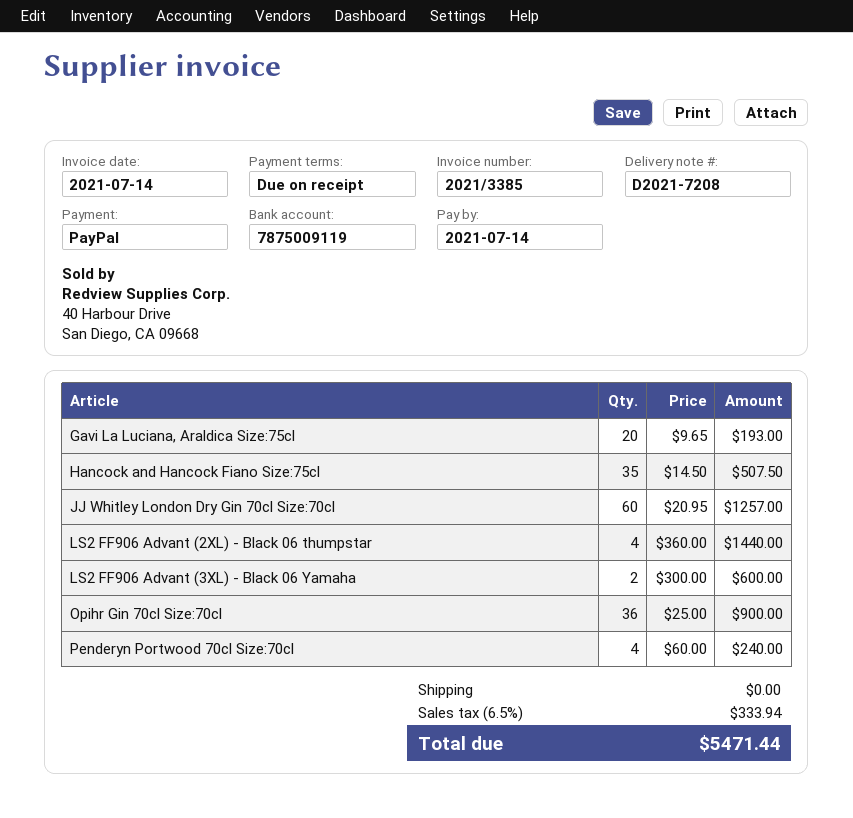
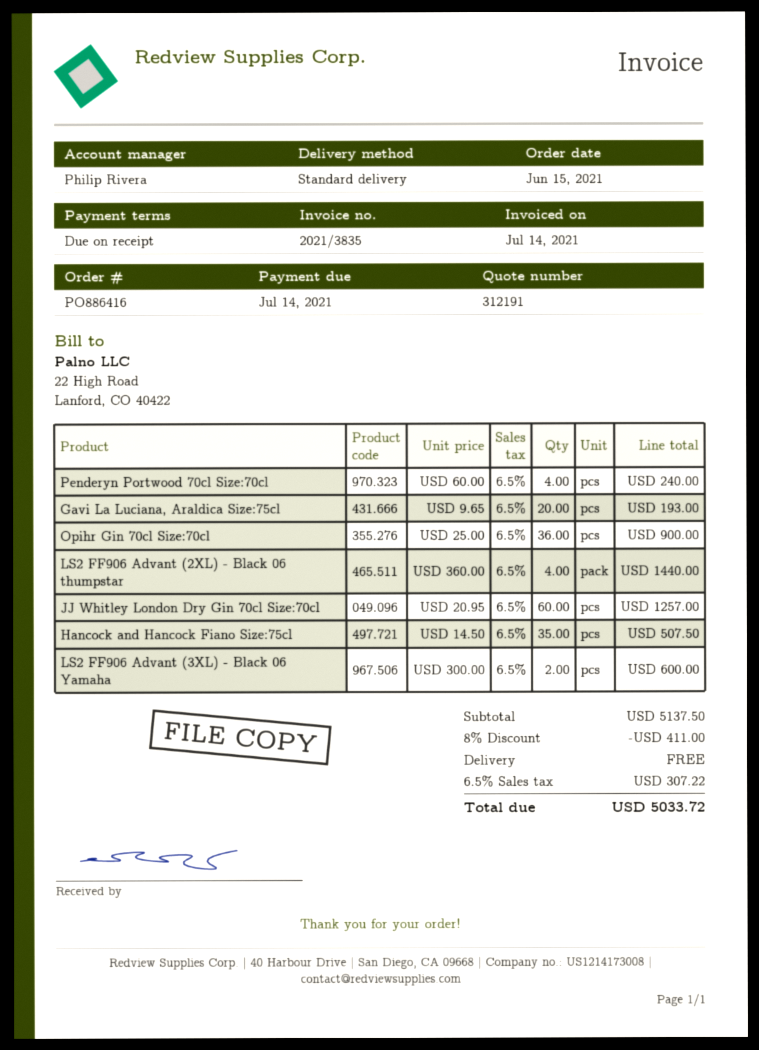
invoice number: 2021/3385 -> 2021/3835
discount: none -> 8% = 411.00
tax: 6.5% = 333.94 -> 6.5% = 307.22
total: 5471.44 -> 5033.72

